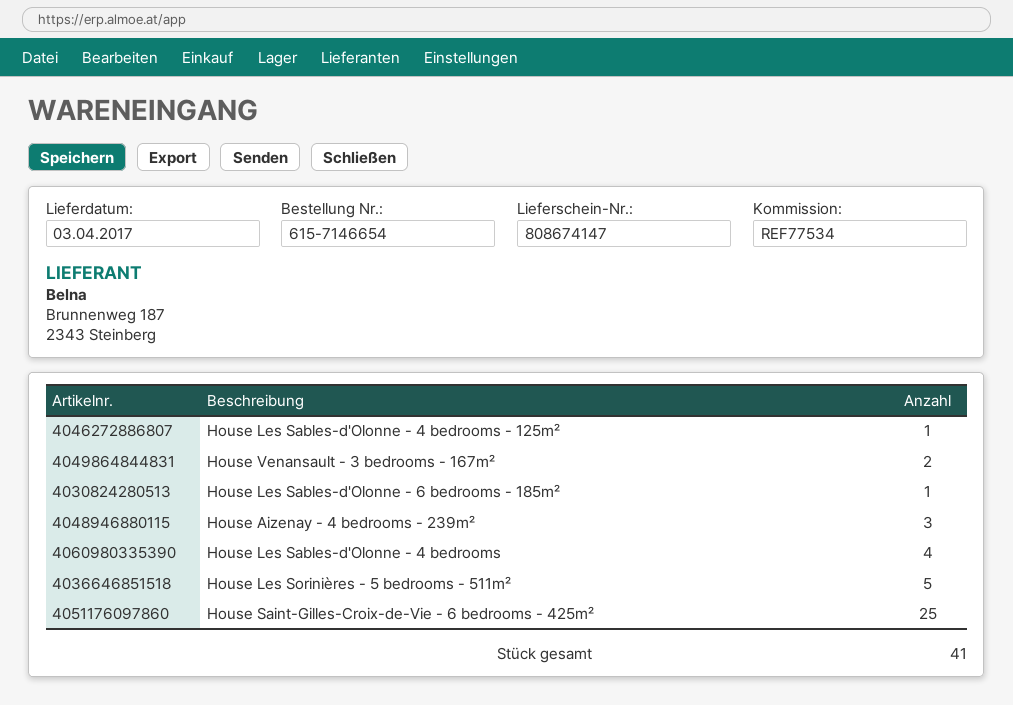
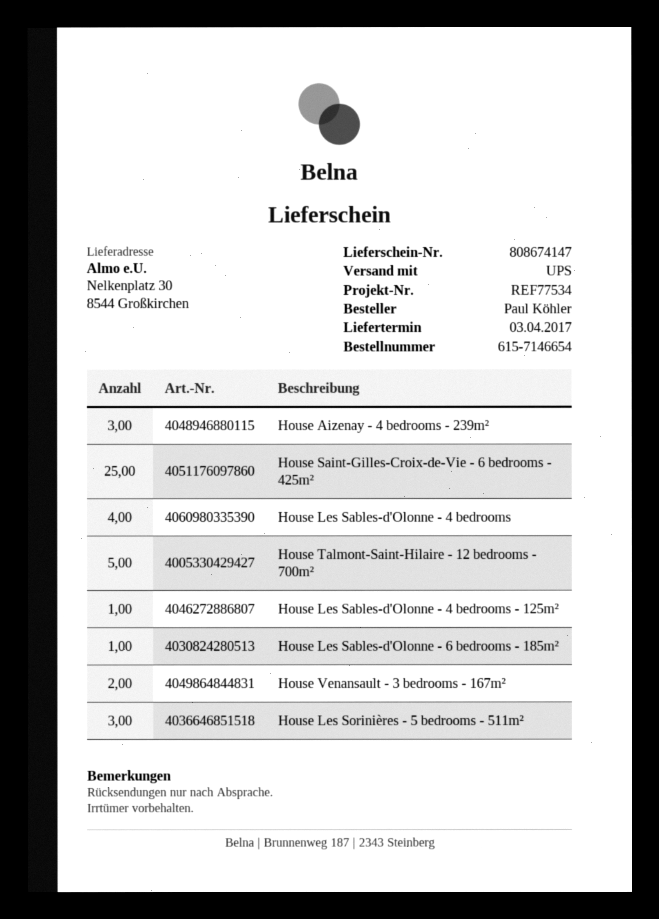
House Les Sorinières - 5 bedrooms - 511m²: 5 -> 3
House Talmont-Saint-Hilaire - 12 bedrooms - 700m²: none -> 5

